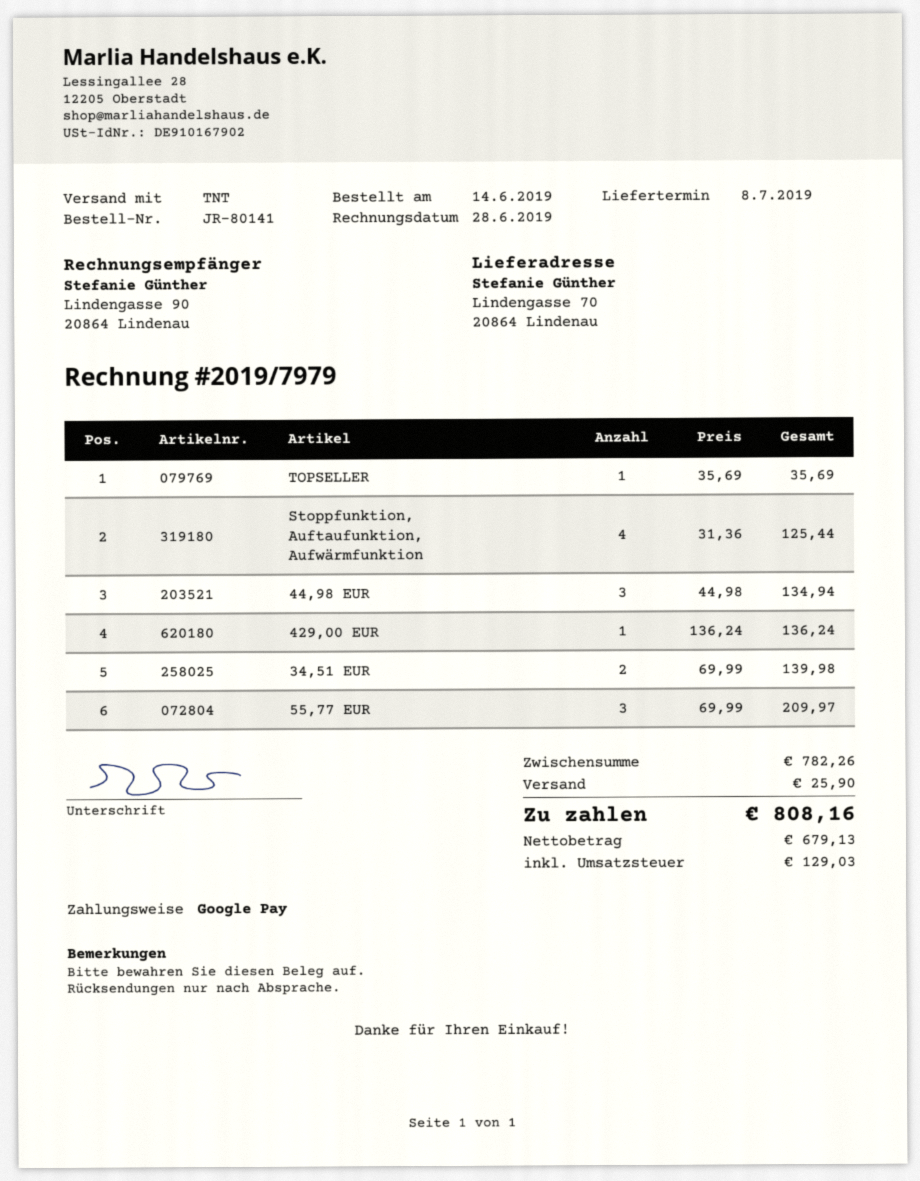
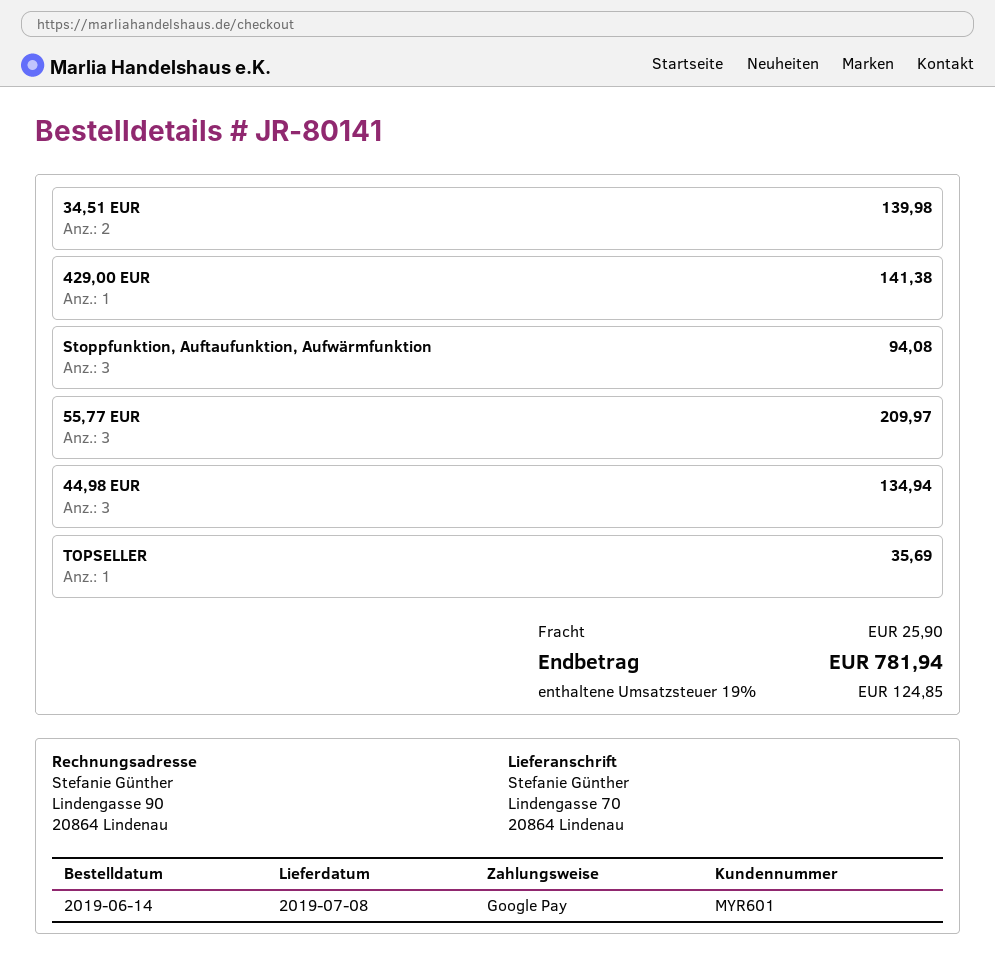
Stoppfunktion, Auftaufunktion, Aufwärmfunktion: 4 for 125.44 -> 3 for 94.08
429,00 EUR: 1 for 136.24 -> 1 for 141.38
tax: 129.03 -> 124.85
total: 808.16 -> 781.94

